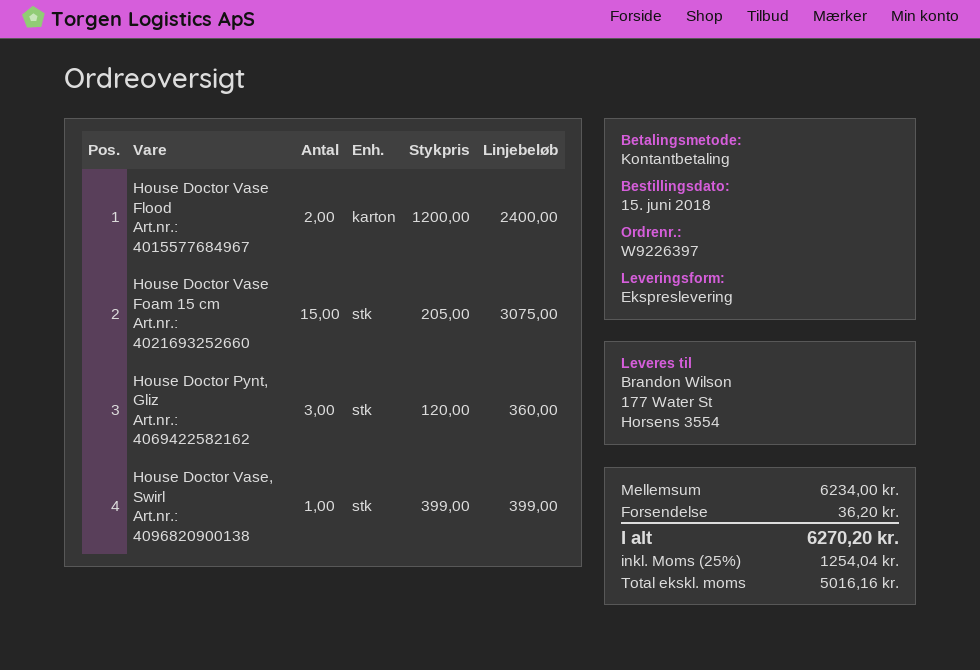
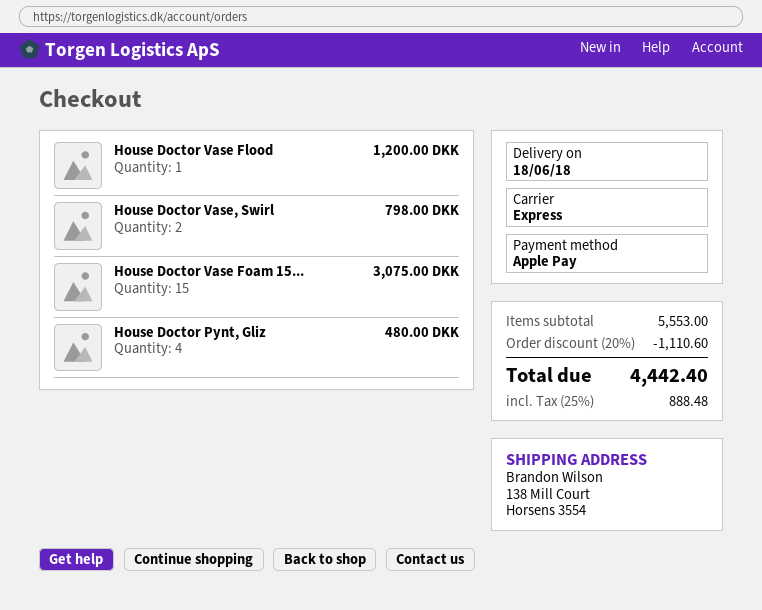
payment method: cash -> Apple Pay
ship to: 177 Water St, Horsens 3554 -> 138 Mill Court, Horsens 3554
House Doctor Vase Flood: 2 for 2400.00 -> 1 for 1200.00
House Doctor Pynt, Gliz: 3 for 360.00 -> 4 for 480.00
House Doctor Vase, Swirl: 1 for 399.00 -> 2 for 798.00
subtotal: 6234.00 -> 5553.00
discount: none -> 20% = 1110.60
shipping: 36.20 -> none
tax: 25% = 1254.04 -> 25% = 888.48
total: 6270.20 -> 4442.40

